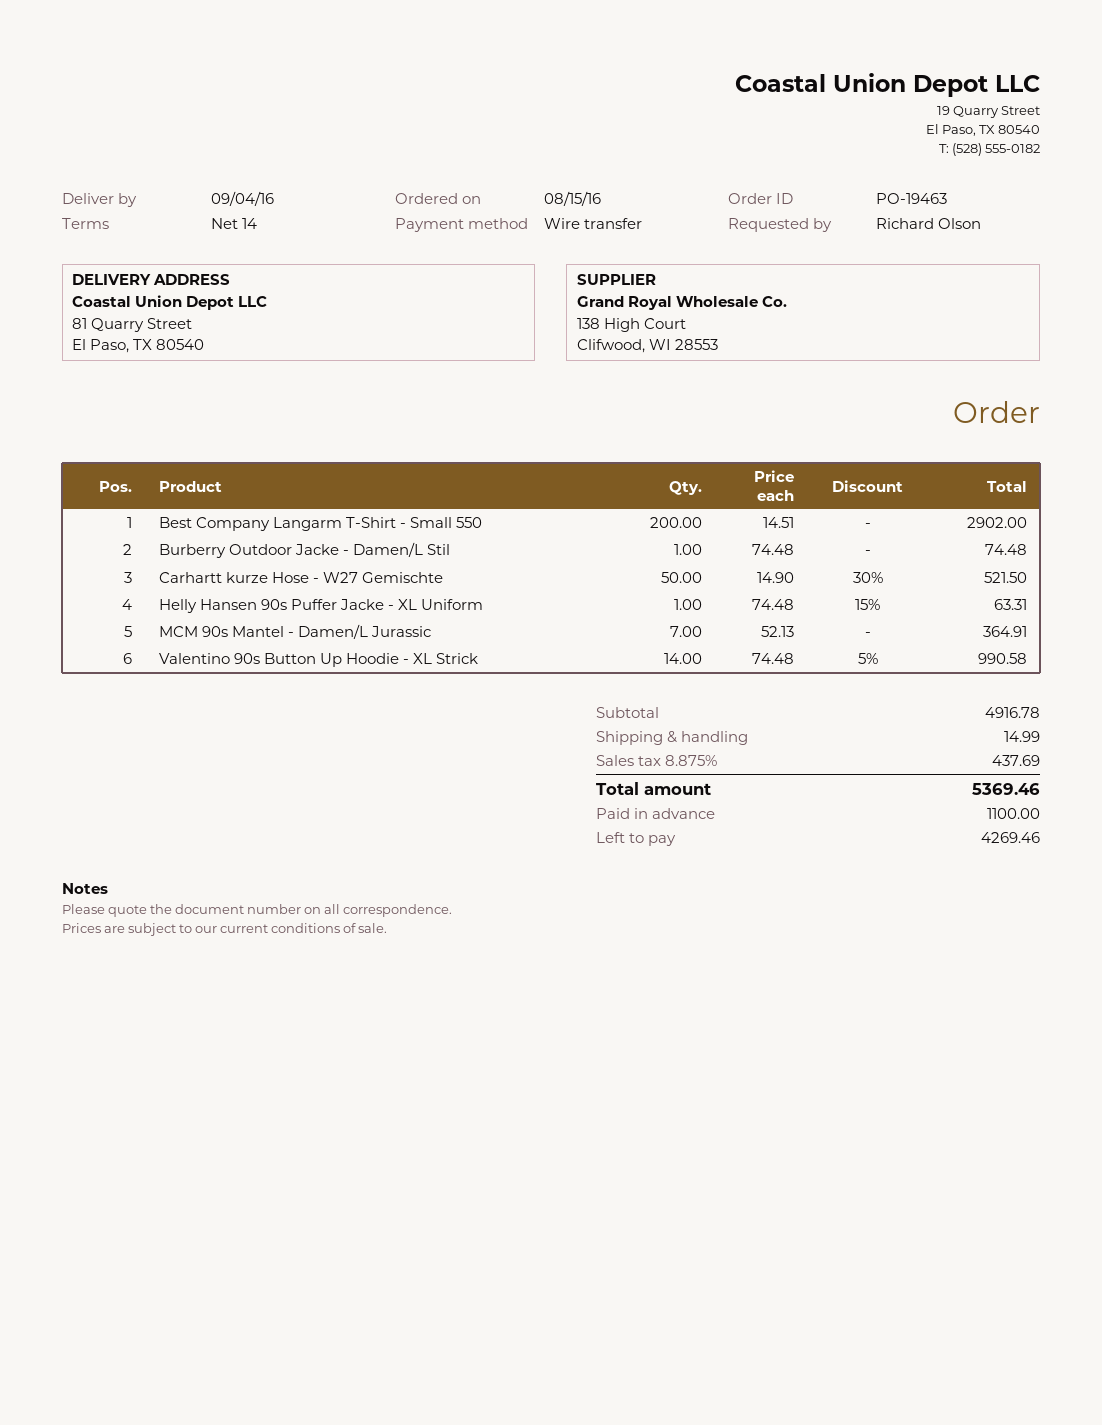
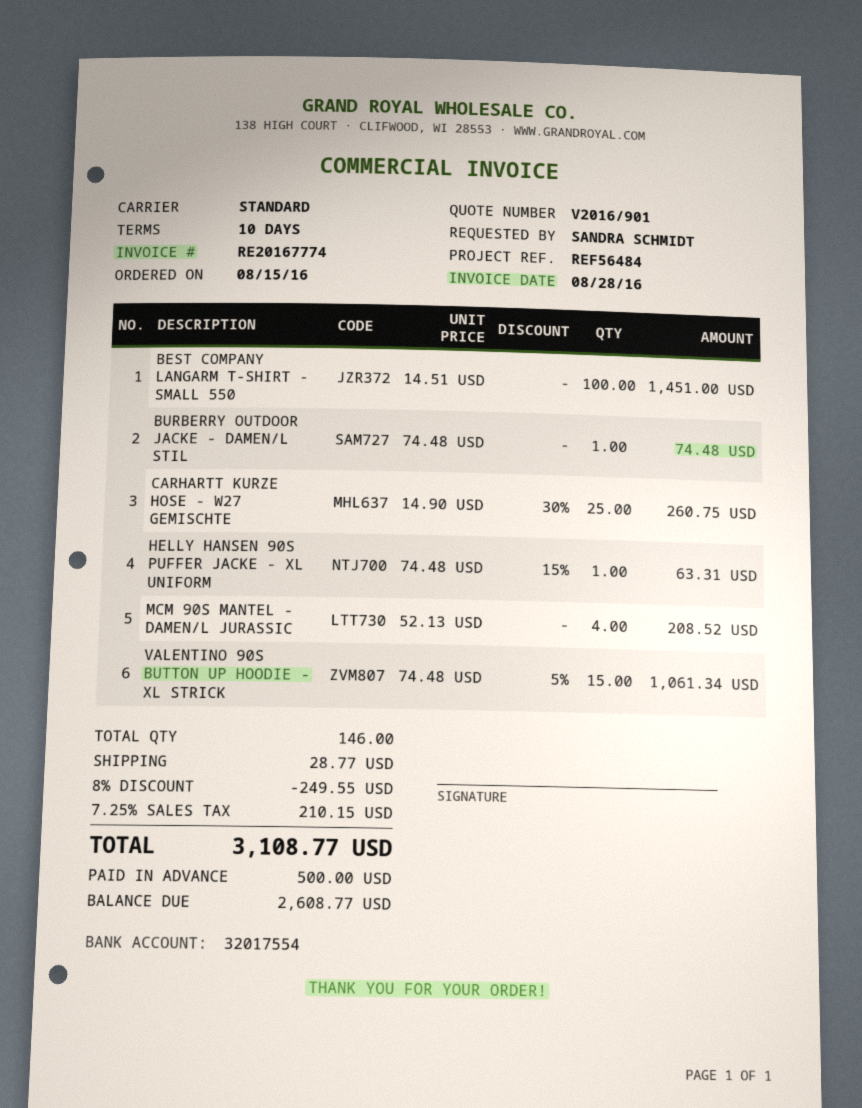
payment terms: 14 days -> 10 days
ordered by: Richard Olson -> SANDRA SCHMIDT
Best Company Langarm T-Shirt - Small 550: 200 x 14.51 = 2902.00 -> 100 x 14.51 = 1451.00
Carhartt kurze Hose - W27 Gemischte: 50 x 14.90 - 30% = 521.50 -> 25 x 14.90 - 30% = 260.75
MCM 90s Mantel - Damen/L Jurassic: 7 x 52.13 = 364.91 -> 4 x 52.13 = 208.52
Valentino 90s Button Up Hoodie - XL Strick: 14 x 74.48 - 5% = 990.58 -> 15 x 74.48 - 5% = 1061.34
discount: none -> 8% = 249.55
shipping: 14.99 -> 28.77
tax: 8.875% = 437.69 -> 7.25% = 210.15
total: 5369.46 -> 3108.77
deposit: 1100.00 -> 500.00
balance: 4269.46 -> 2608.77

